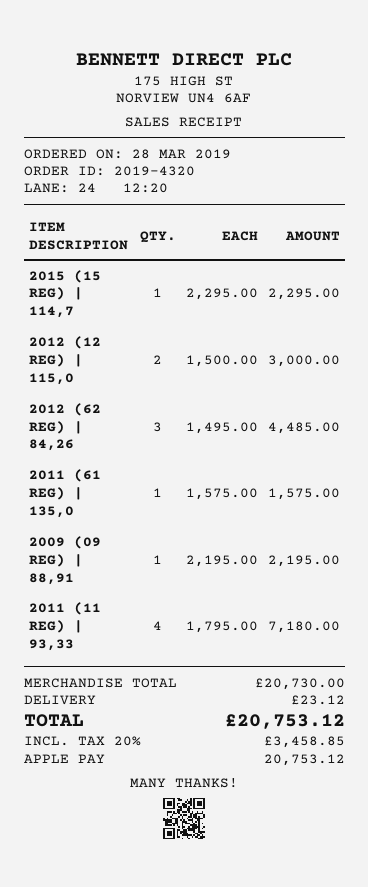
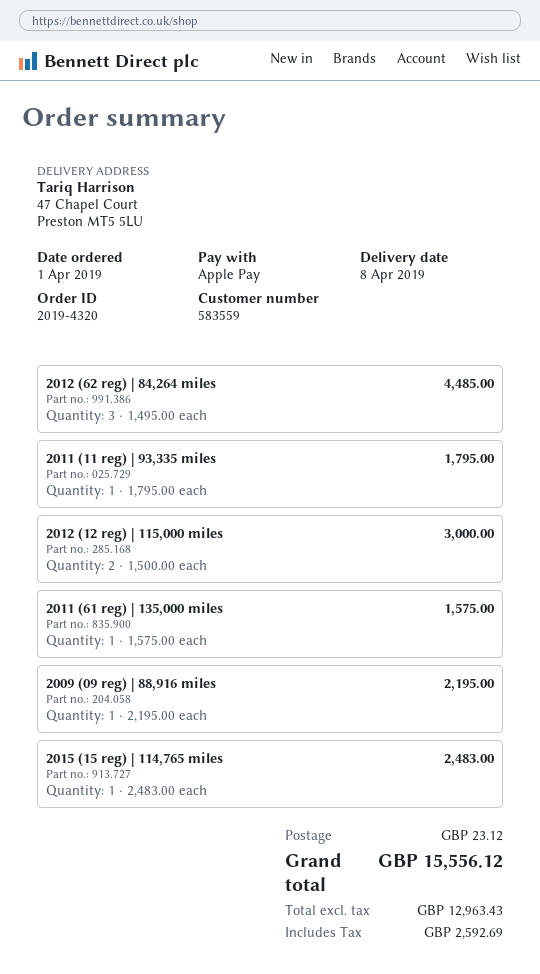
order date: 2019-03-28 -> 2019-04-01
2015 (15 REG) | 114,7: 1 x 2295.00 = 2295.00 -> 1 x 2483.00 = 2483.00
2011 (11 REG) | 93,33: 4 x 1795.00 = 7180.00 -> 1 x 1795.00 = 1795.00
tax: 3458.85 -> 2592.69
total: 20753.12 -> 15556.12

